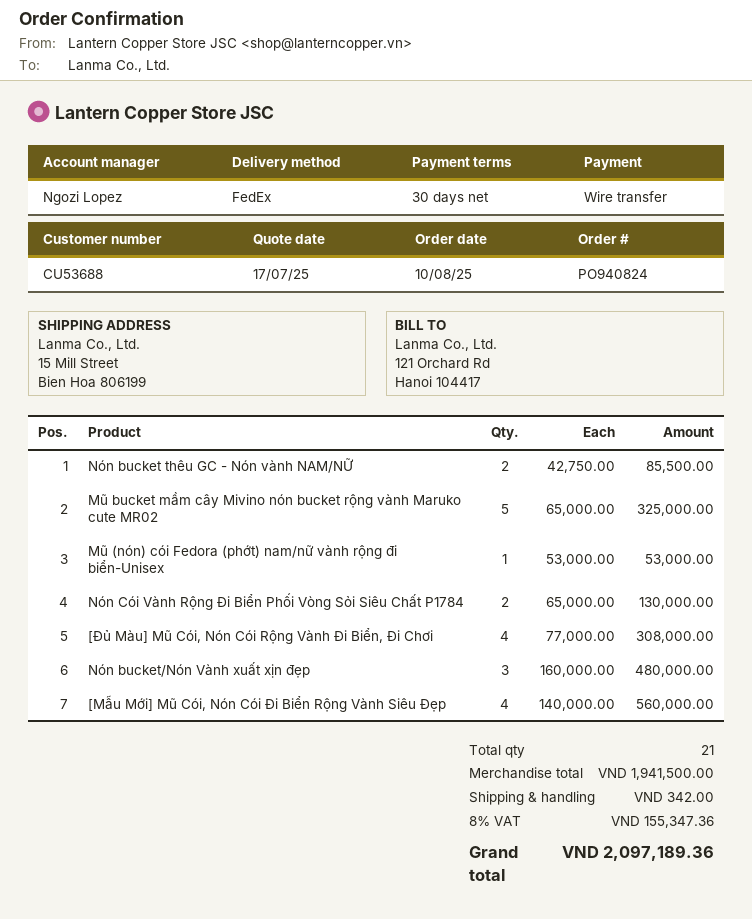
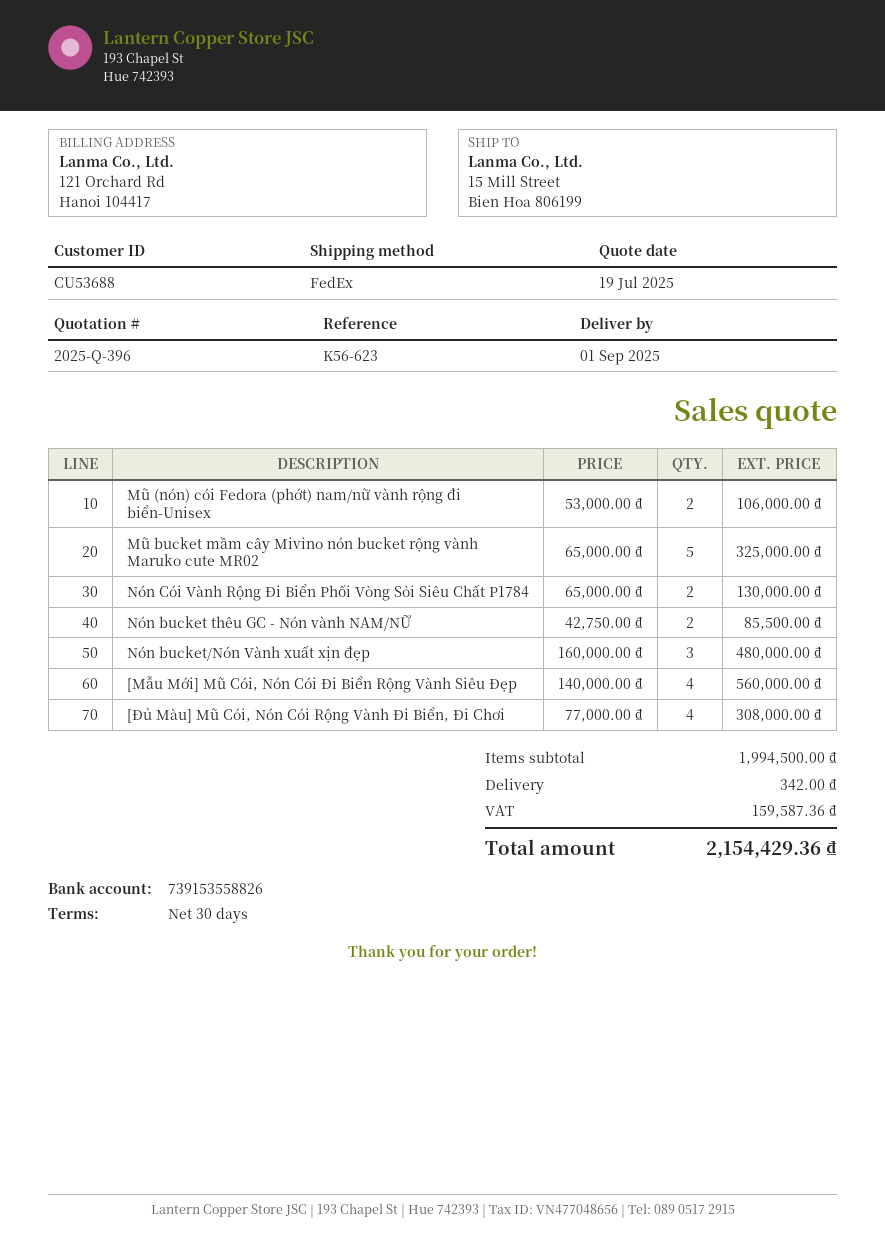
quote date: 2025-07-17 -> 2025-07-19
Mũ (nón) cói Fedora (phớt) nam/nữ vành rộng đi biển-Unisex: 1 x 53000.00 = 53000.00 -> 2 x 53000.00 = 106000.00
subtotal: 1941500.00 -> 1994500.00
tax: 155347.36 -> 159587.36
total: 2097189.36 -> 2154429.36

